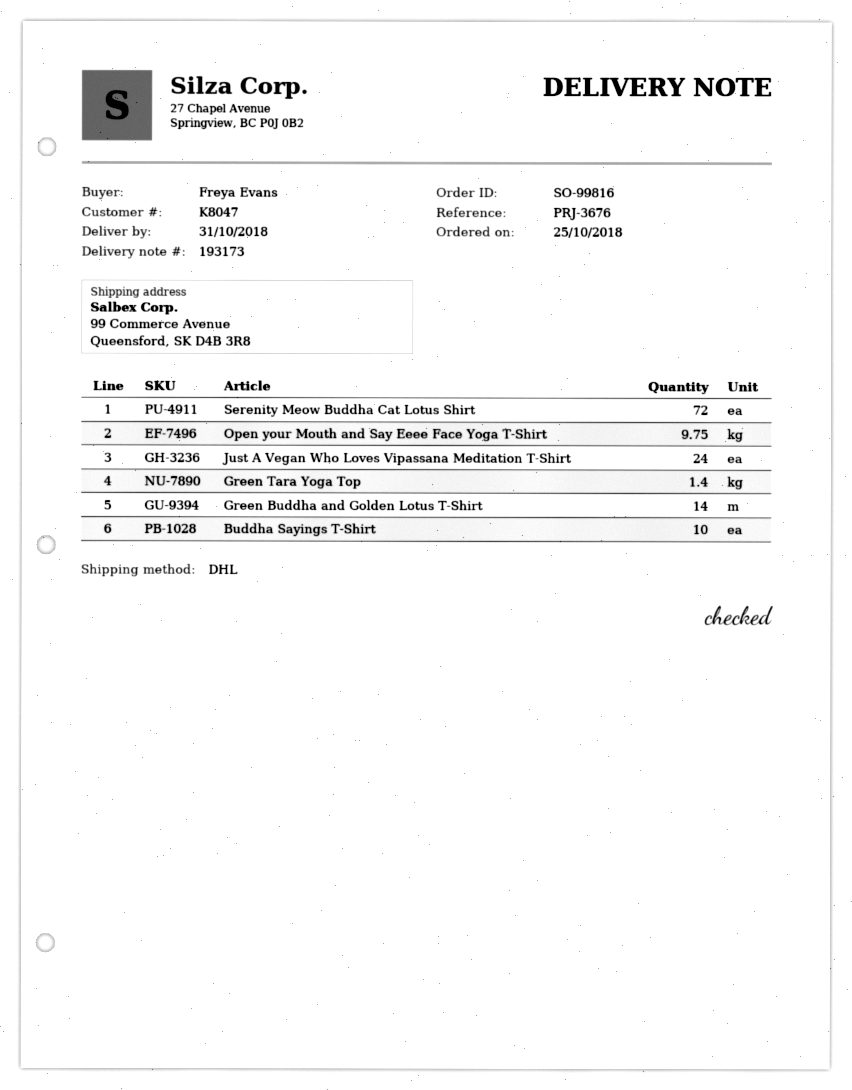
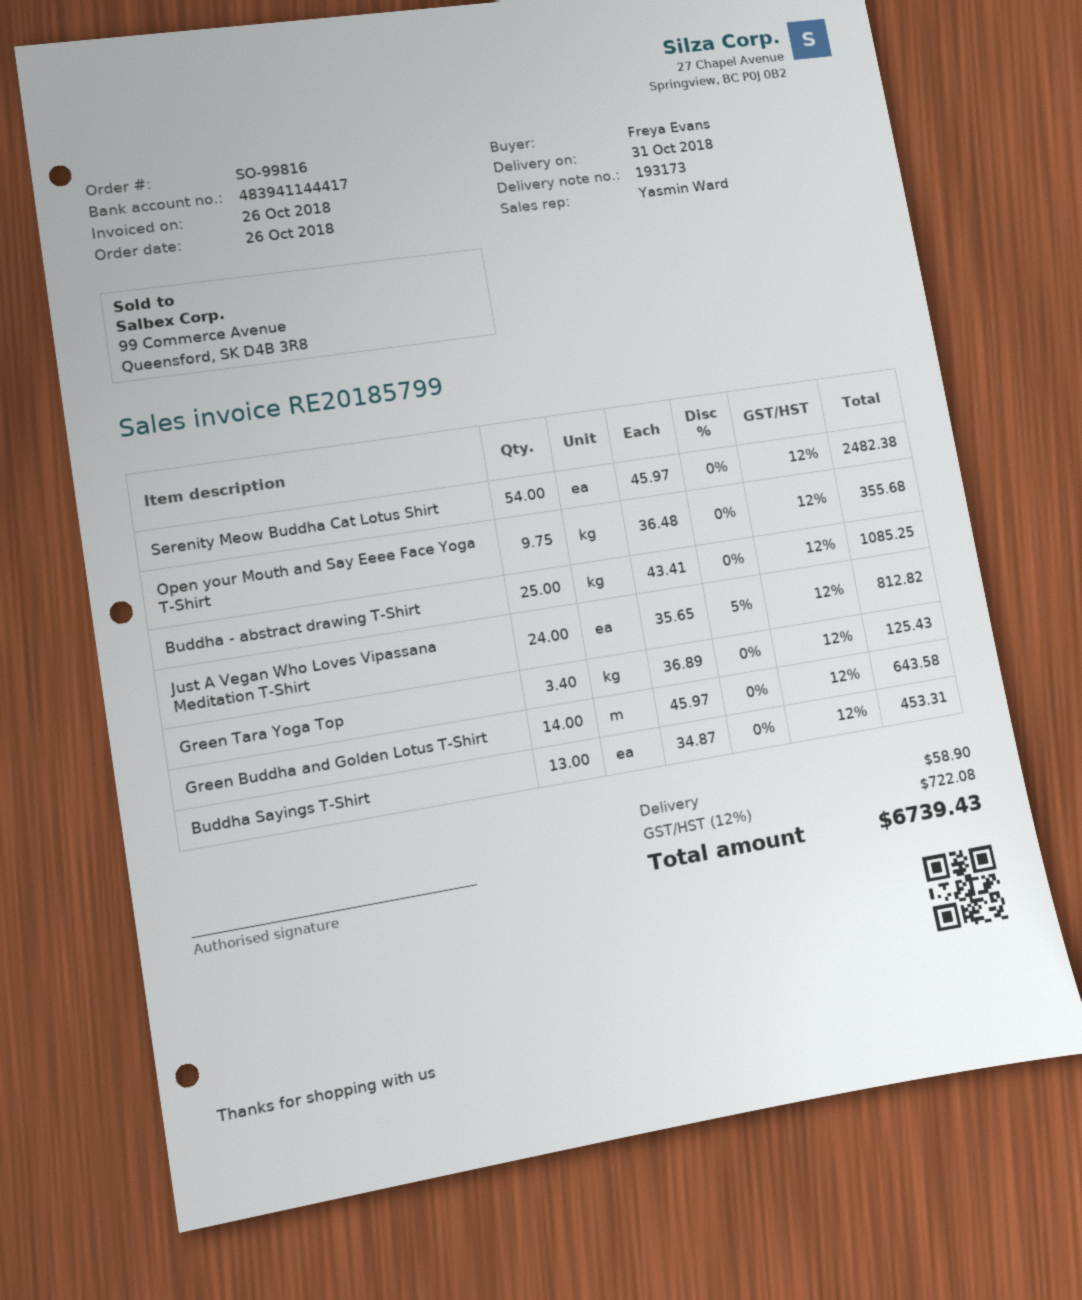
order date: 2018-10-25 -> 2018-10-26
Serenity Meow Buddha Cat Lotus Shirt: 72 -> 54
Green Tara Yoga Top: 1.4 -> 3.4
Buddha Sayings T-Shirt: 10 -> 13
Buddha - abstract drawing T-Shirt: none -> 25

